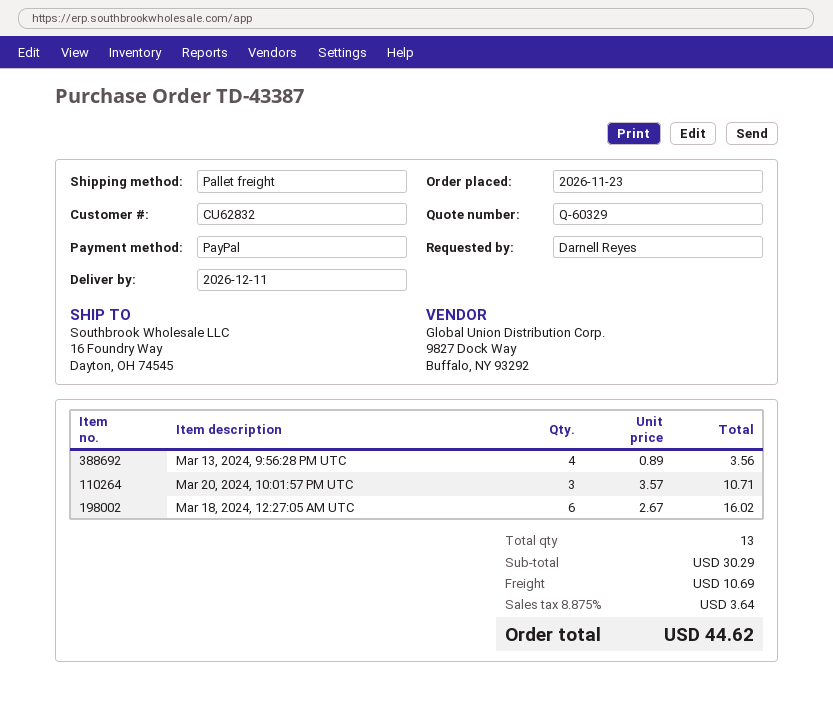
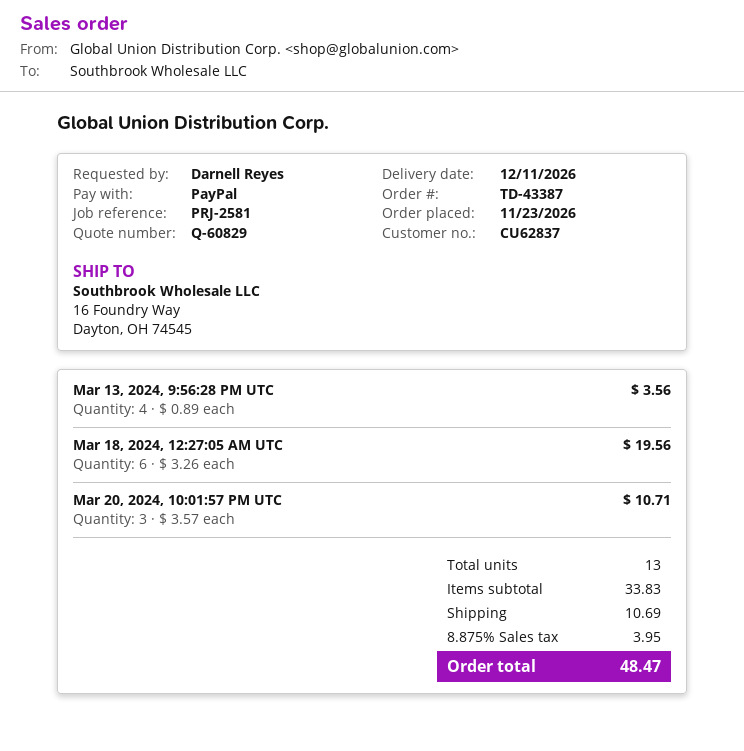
quote number: Q-60329 -> Q-60829
customer number: CU62832 -> CU62837
Mar 18, 2024, 12:27:05 AM UTC: 6 x 2.67 = 16.02 -> 6 x 3.26 = 19.56
subtotal: 30.29 -> 33.83
tax: 8.875% = 3.64 -> 8.875% = 3.95
total: 44.62 -> 48.47

